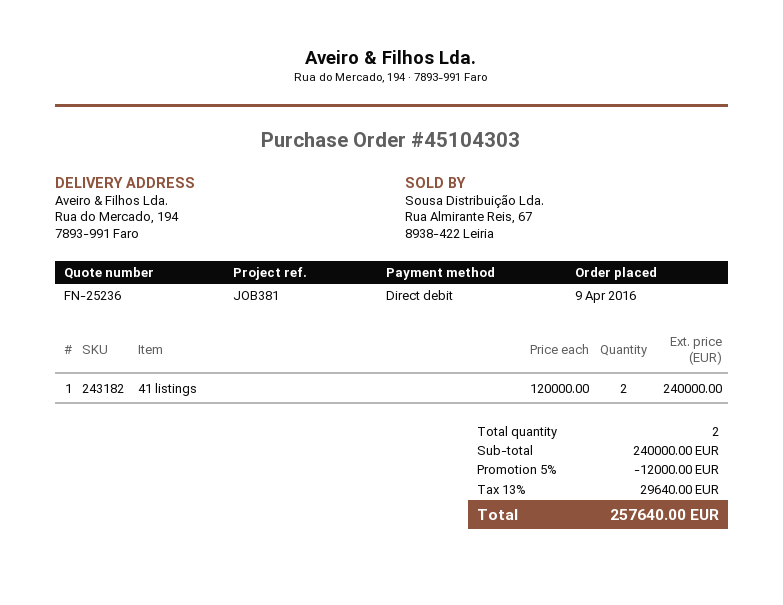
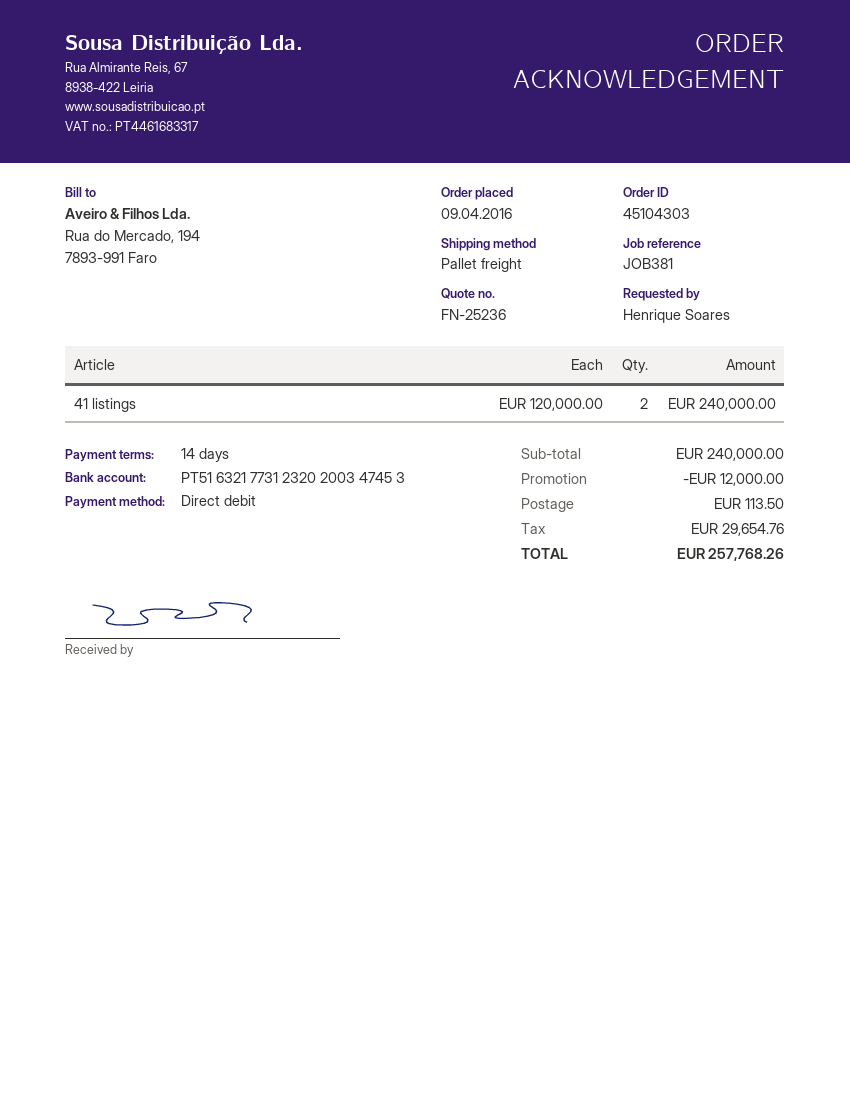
shipping: none -> 113.50
tax: 29640.00 -> 29654.76
total: 257640.00 -> 257768.26

